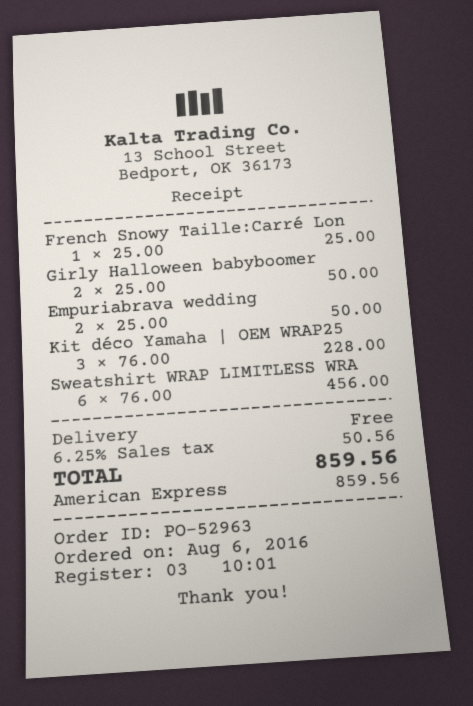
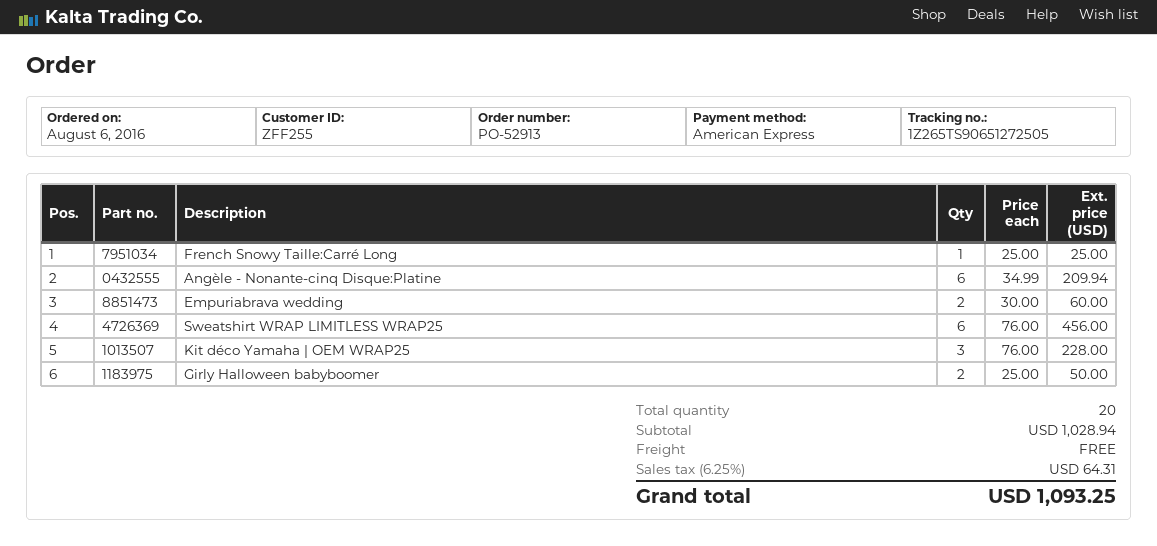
order number: PO-52963 -> PO-52913
Empuriabrava wedding: 2 x 25.00 = 50.00 -> 2 x 30.00 = 60.00
Angèle - Nonante-cinq Disque:Platine: none -> 6 x 34.99 = 209.94
tax: 6.25% = 50.56 -> 6.25% = 64.31
total: 859.56 -> 1093.25

